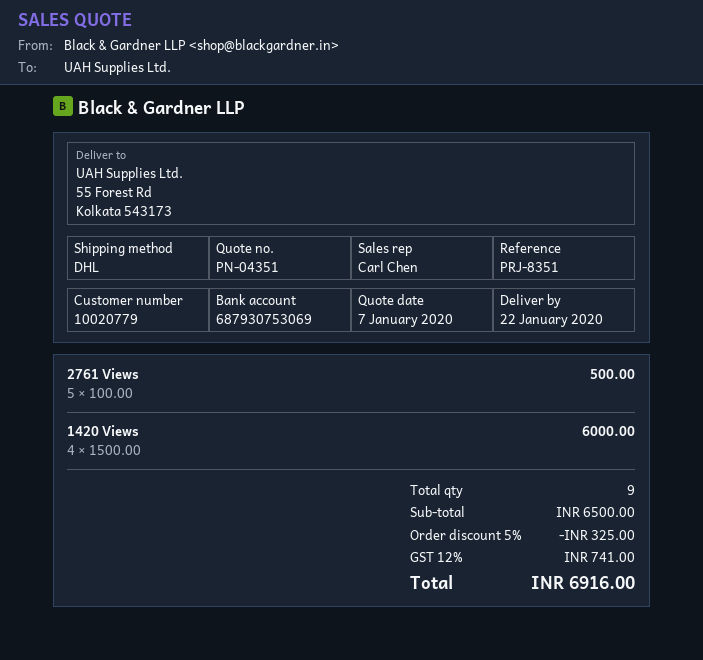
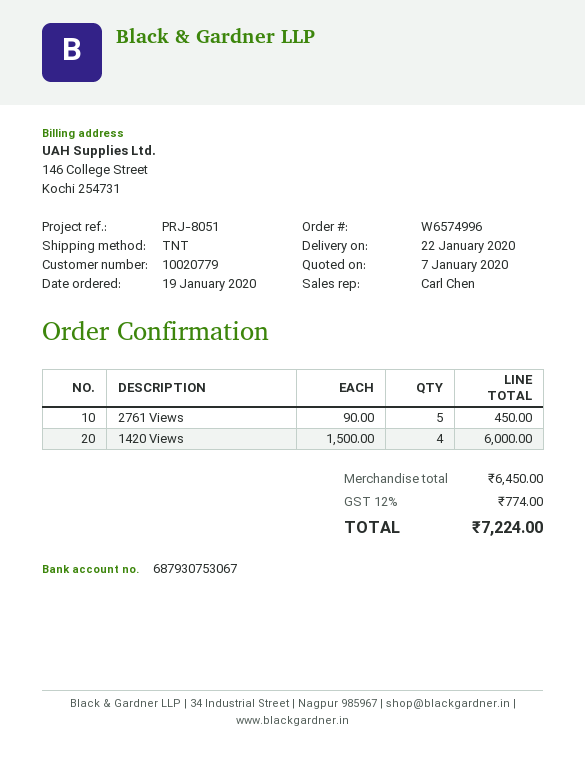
reference: PRJ-8351 -> PRJ-8051
bank account: 687930753069 -> 687930753067
shipping method: DHL -> TNT
2761 Views: 5 x 100.00 = 500.00 -> 5 x 90.00 = 450.00
subtotal: 6500.00 -> 6450.00
discount: 5% = 325.00 -> none
tax: 12% = 741.00 -> 12% = 774.00
total: 6916.00 -> 7224.00

